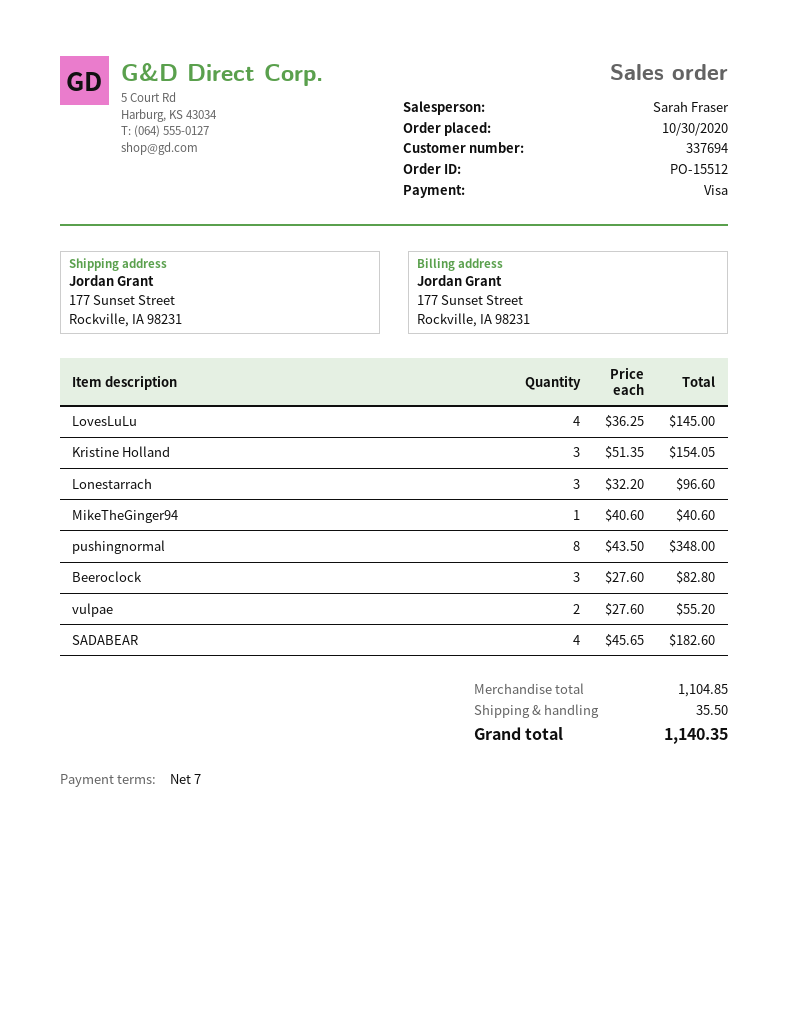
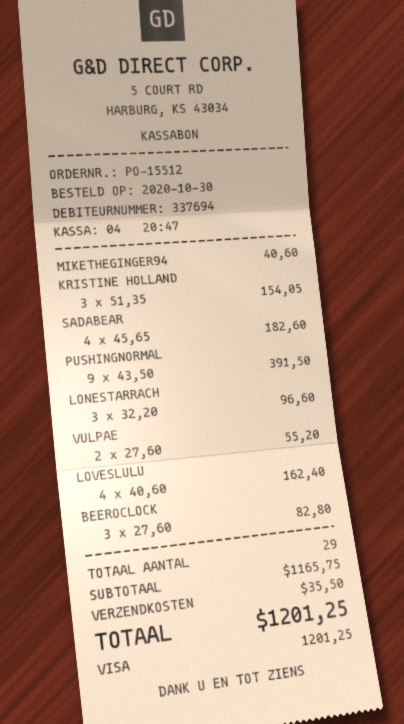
LovesLuLu: 4 x 36.25 = 145.00 -> 4 x 40.60 = 162.40
pushingnormal: 8 x 43.50 = 348.00 -> 9 x 43.50 = 391.50
subtotal: 1104.85 -> 1165.75
total: 1140.35 -> 1201.25

